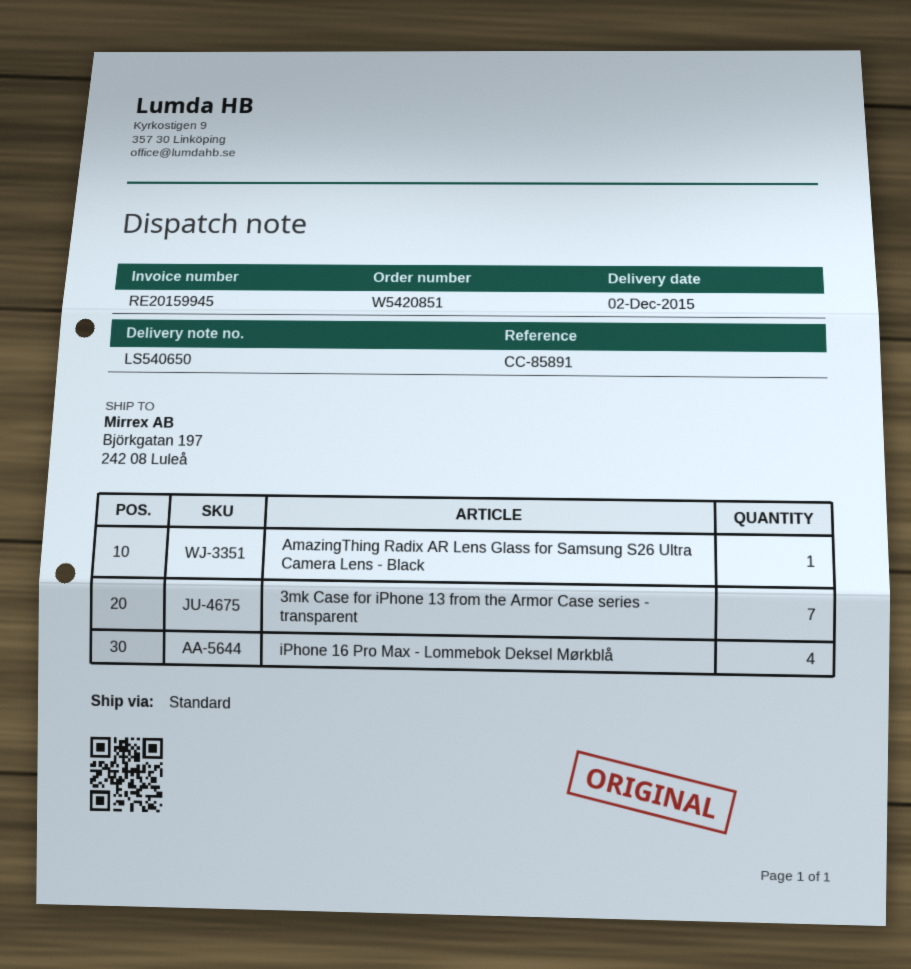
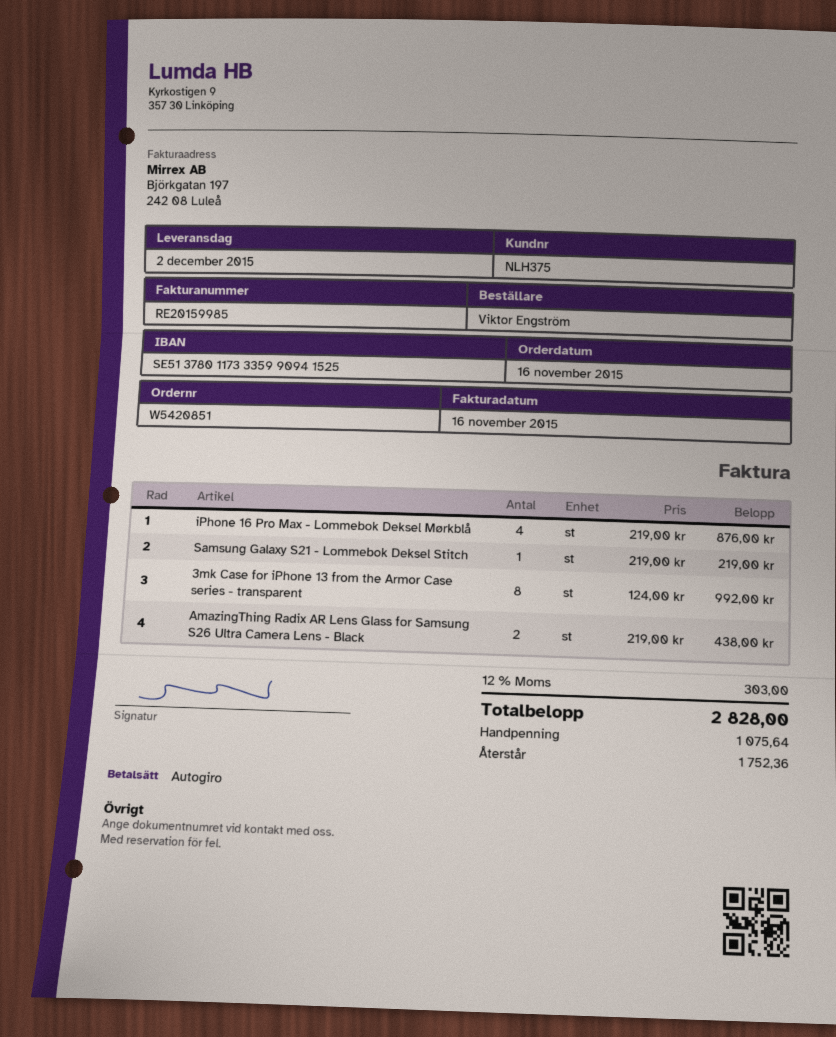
invoice number: RE20159945 -> RE20159985
AmazingThing Radix AR Lens Glass for Samsung S26 Ultra Camera Lens - Black: 1 -> 2
3mk Case for iPhone 13 from the Armor Case series - transparent: 7 -> 8
Samsung Galaxy S21 - Lommebok Deksel Stitch: none -> 1

